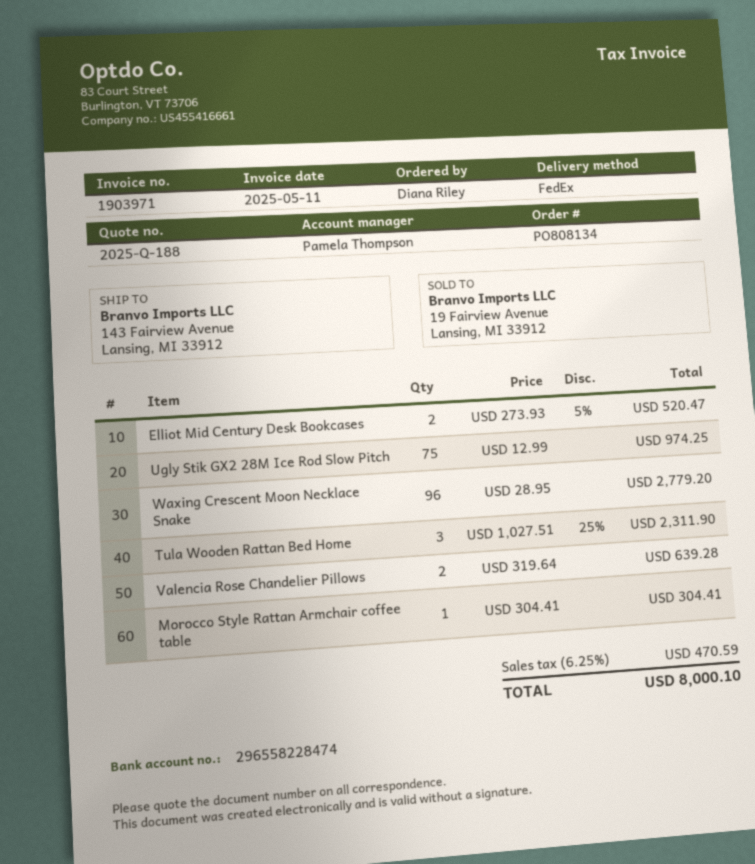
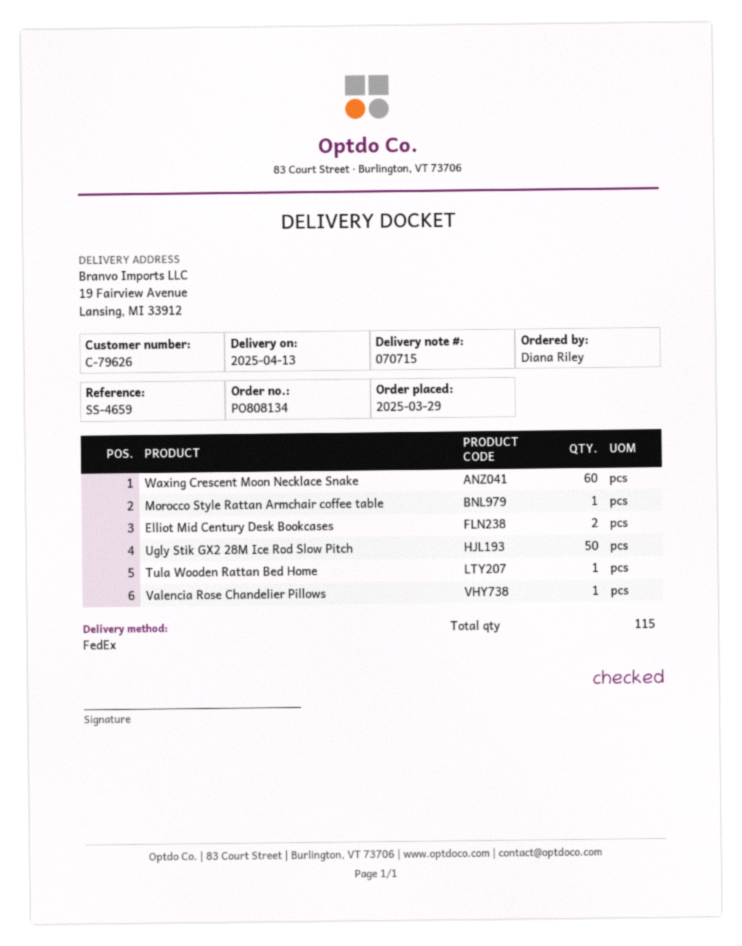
ship to: 143 Fairview Avenue, Lansing, MI 33912 -> 19 Fairview Avenue, Lansing, MI 33912
Ugly Stik GX2 28M Ice Rod Slow Pitch: 75 -> 50
Waxing Crescent Moon Necklace Snake: 96 -> 60
Tula Wooden Rattan Bed Home: 3 -> 1
Valencia Rose Chandelier Pillows: 2 -> 1

